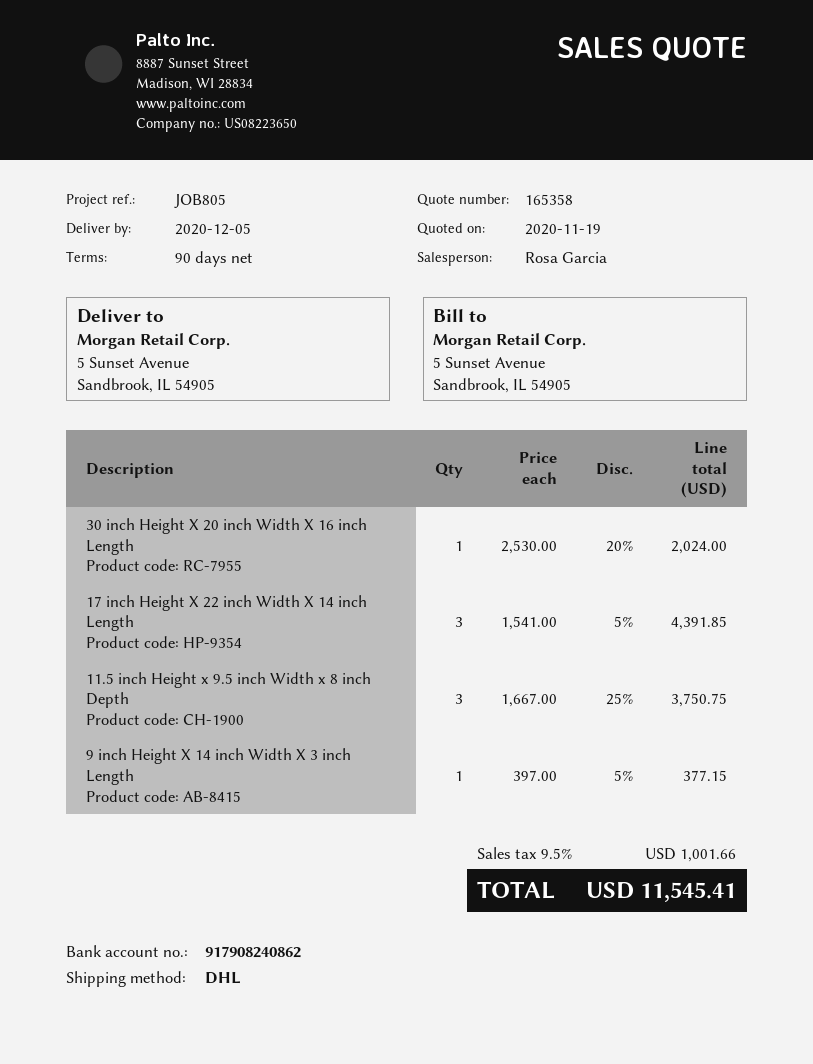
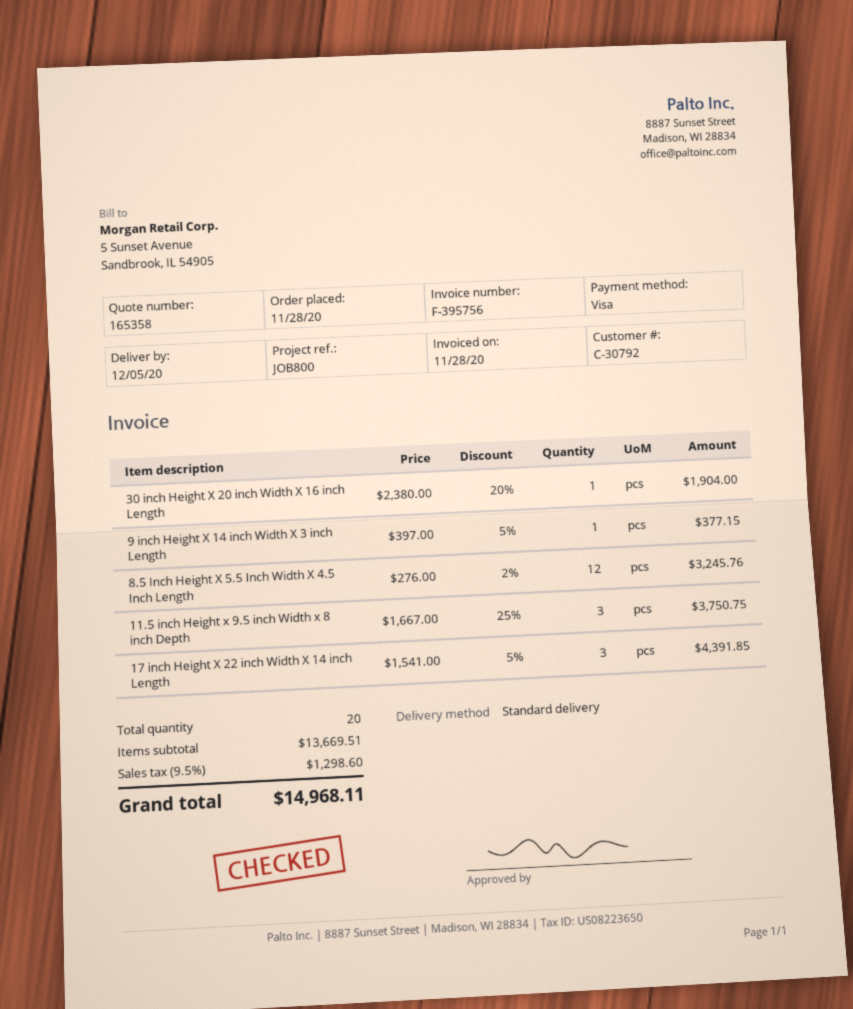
reference: JOB805 -> JOB800
shipping method: DHL -> standard
30 inch Height X 20 inch Width X 16 inch Length: 1 x 2530.00 - 20% = 2024.00 -> 1 x 2380.00 - 20% = 1904.00
8.5 Inch Height X 5.5 Inch Width X 4.5 Inch Length: none -> 12 x 276.00 - 2% = 3245.76
tax: 9.5% = 1001.66 -> 9.5% = 1298.60
total: 11545.41 -> 14968.11

